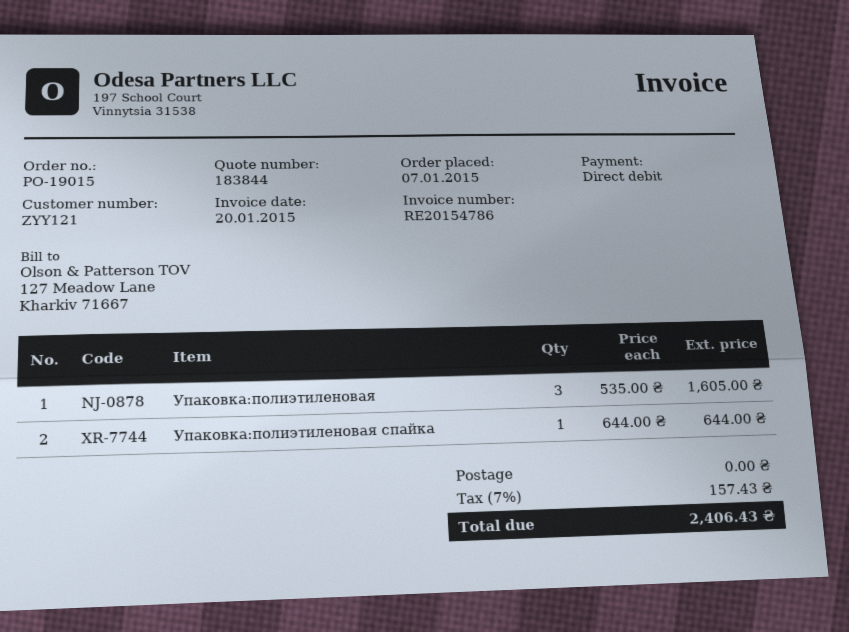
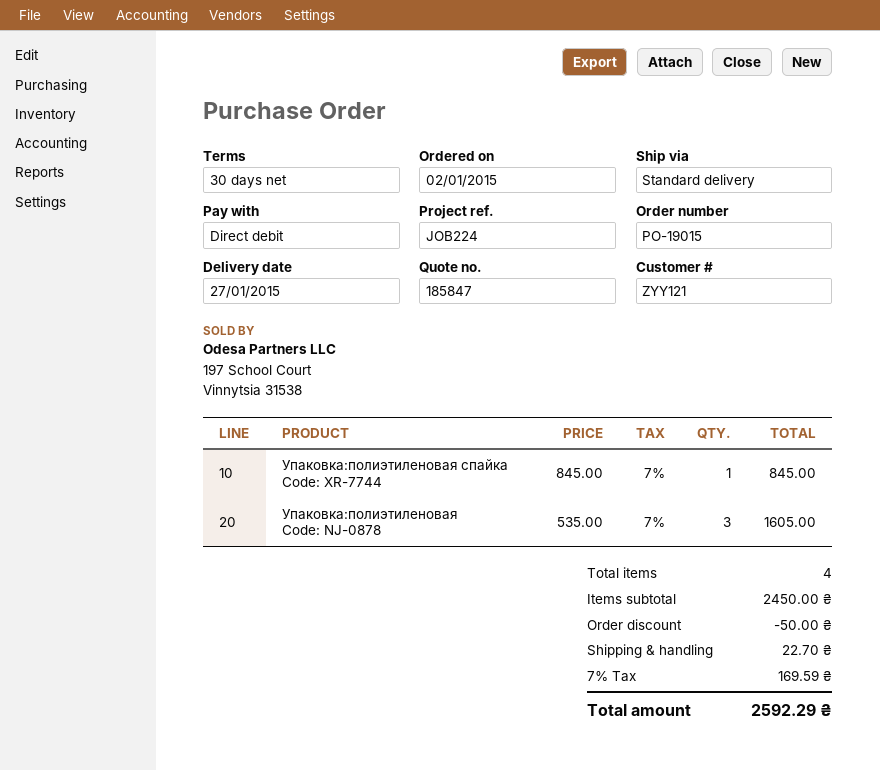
quote number: 183844 -> 185847
order date: 2015-01-07 -> 2015-01-02
Упаковка:полиэтиленовая спайка: 1 x 644.00 = 644.00 -> 1 x 845.00 = 845.00
discount: none -> 50.00
shipping: 0.00 -> 22.70
tax: 7% = 157.43 -> 7% = 169.59
total: 2406.43 -> 2592.29

